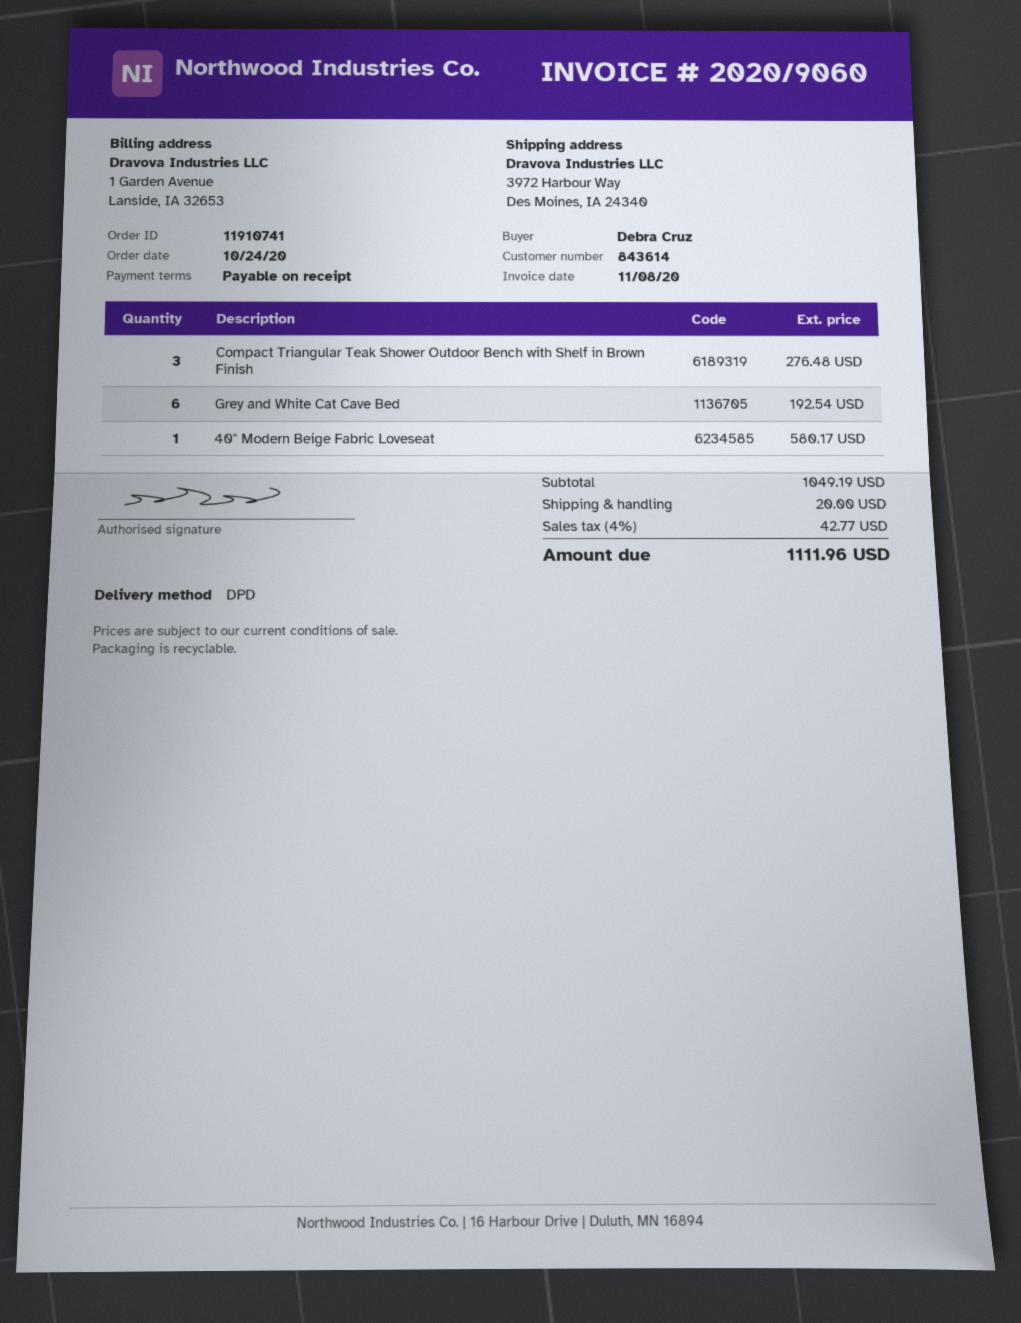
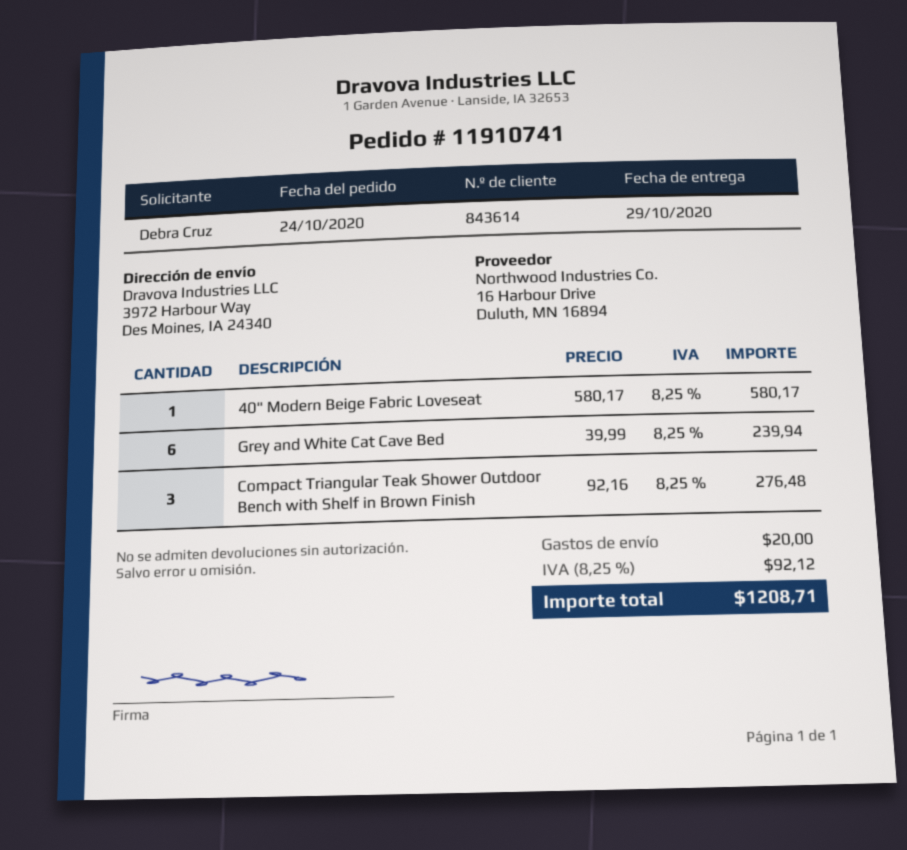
Grey and White Cat Cave Bed: 6 for 192.54 -> 6 for 239.94
tax: 4% = 42.77 -> 8.25% = 92.12
total: 1111.96 -> 1208.71

